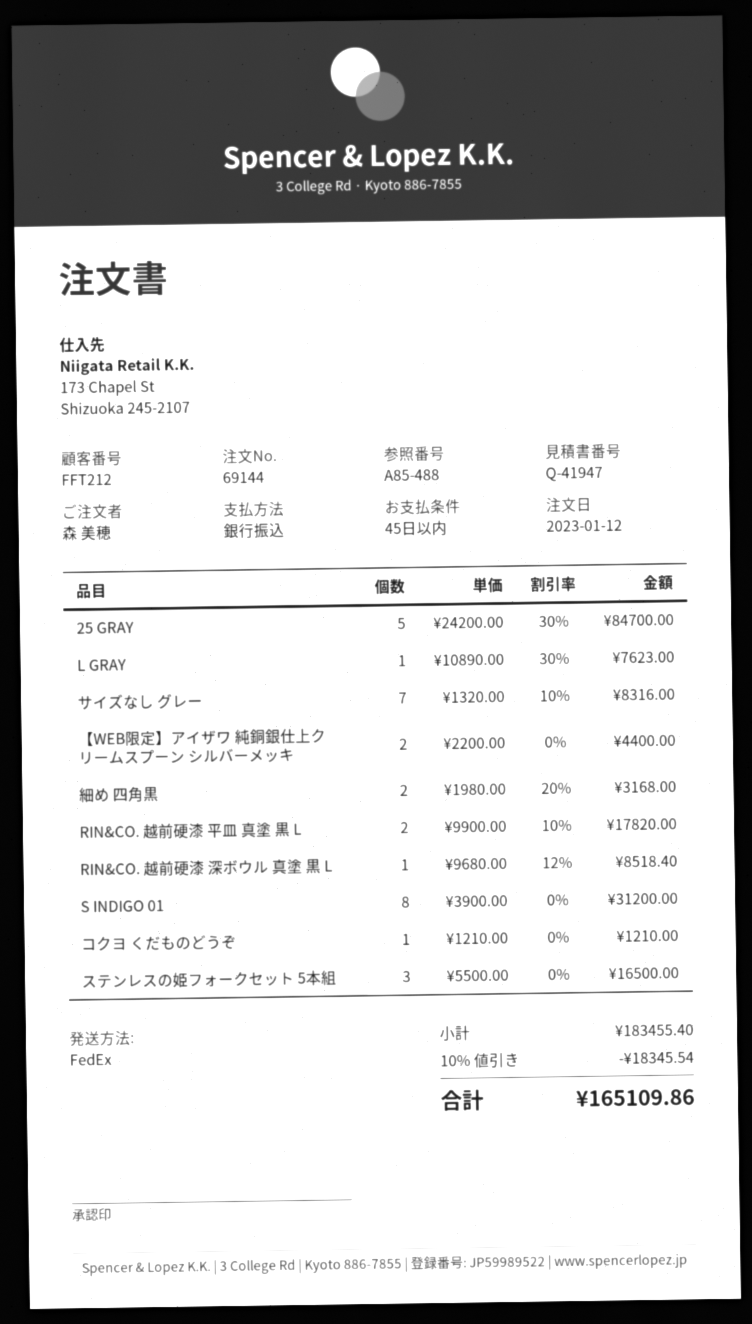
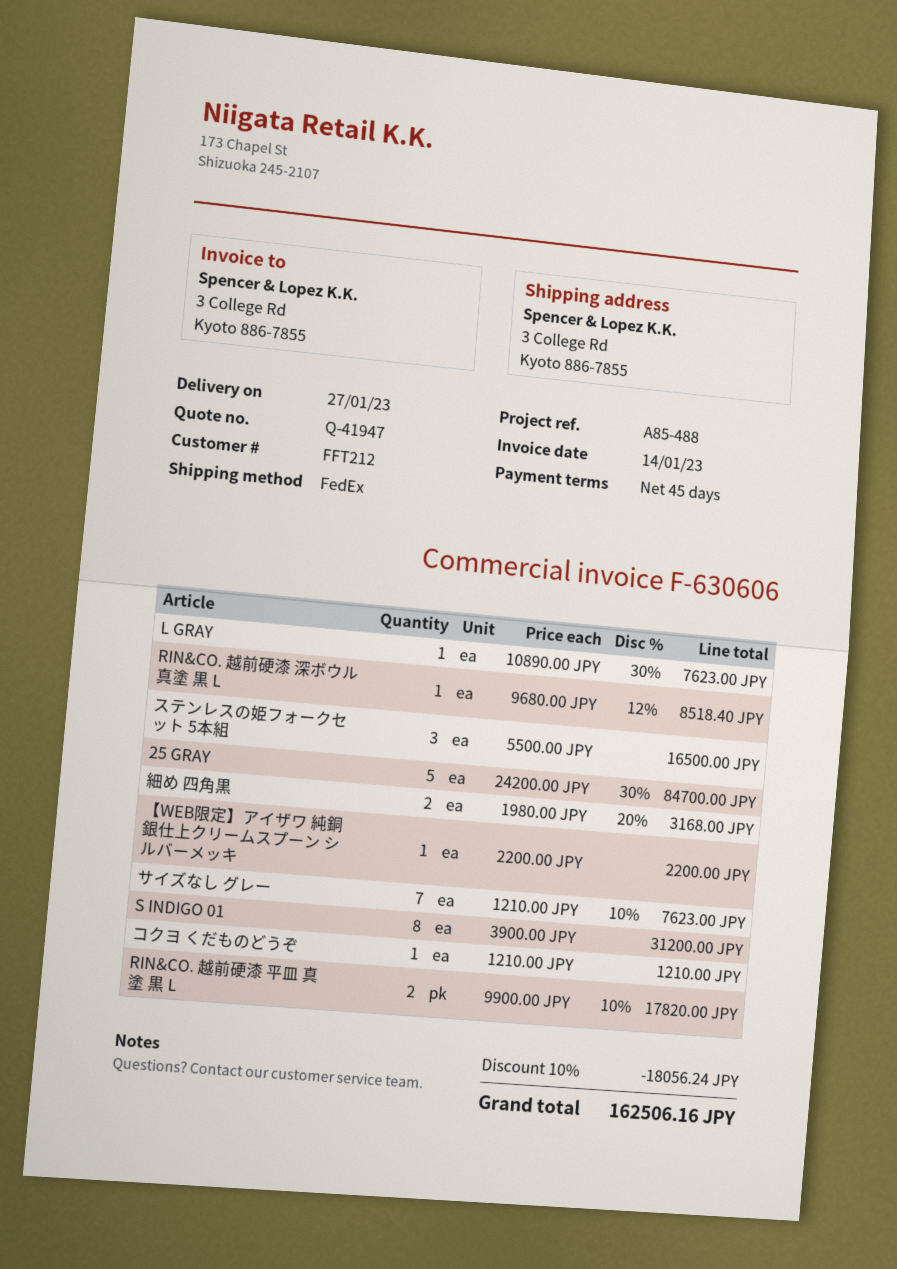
サイズなし グレー: 7 x 1320.00 - 10% = 8316.00 -> 7 x 1210.00 - 10% = 7623.00
【WEB限定】アイザワ 純銅銀仕上クリームスプーン シルバーメッキ: 2 x 2200.00 = 4400.00 -> 1 x 2200.00 = 2200.00
discount: 10% = 18345.54 -> 10% = 18056.24
total: 165109.86 -> 162506.16

